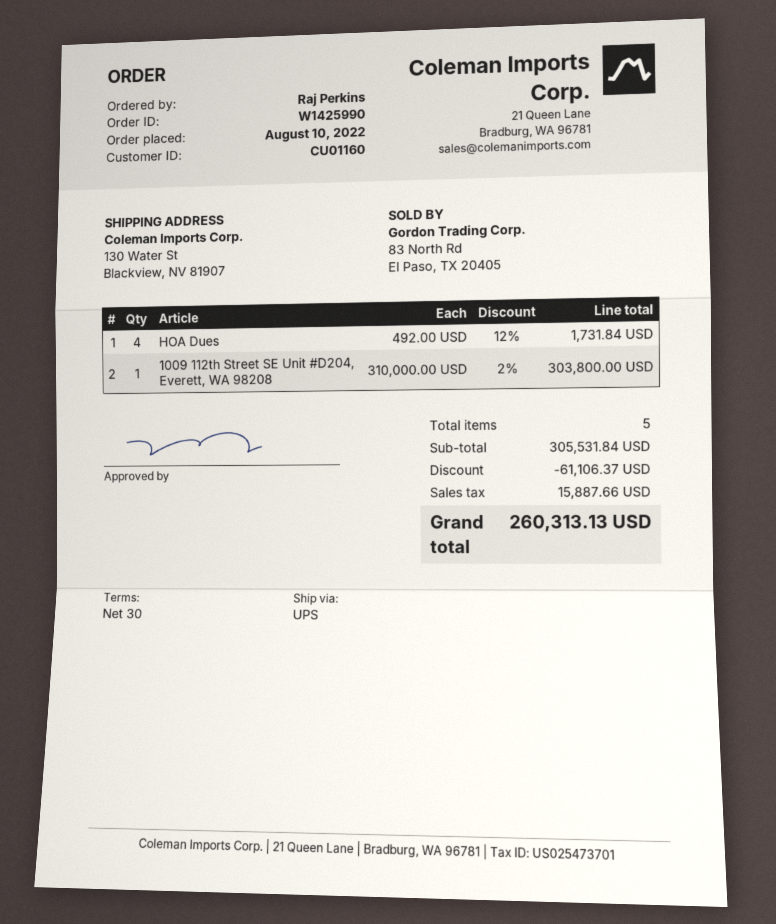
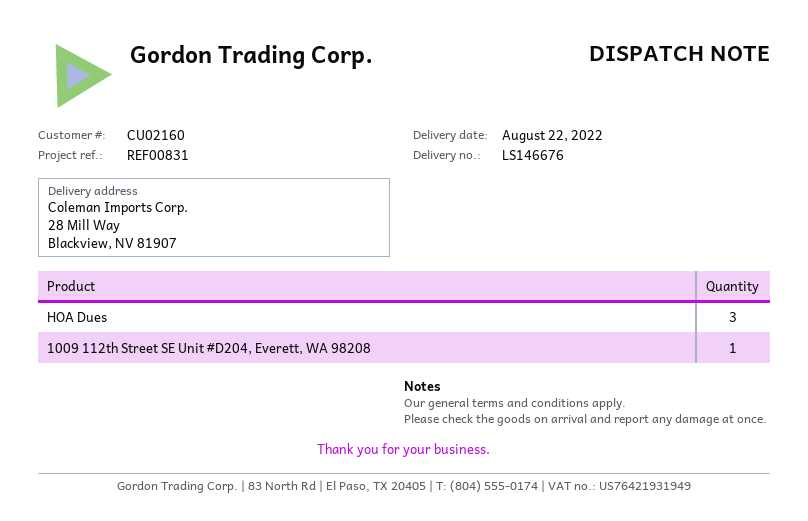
customer number: CU01160 -> CU02160
ship to: 130 Water St, Blackview, NV 81907 -> 28 Mill Way, Blackview, NV 81907
HOA Dues: 4 -> 3

